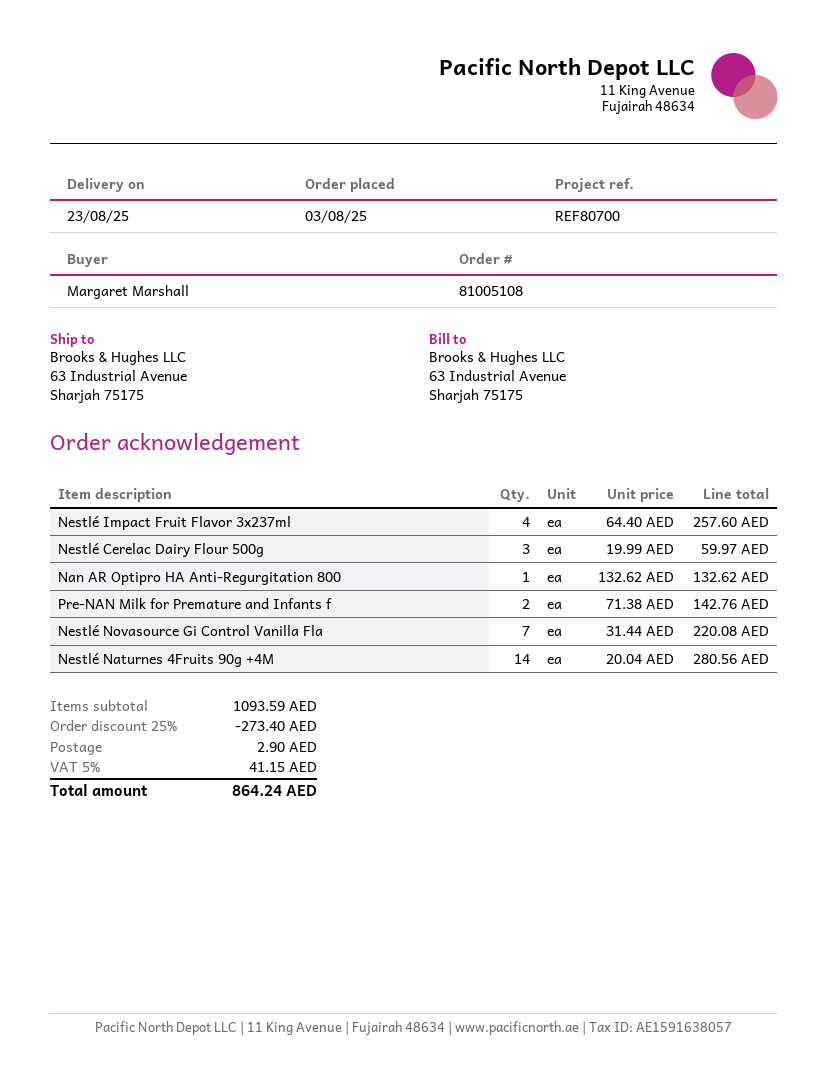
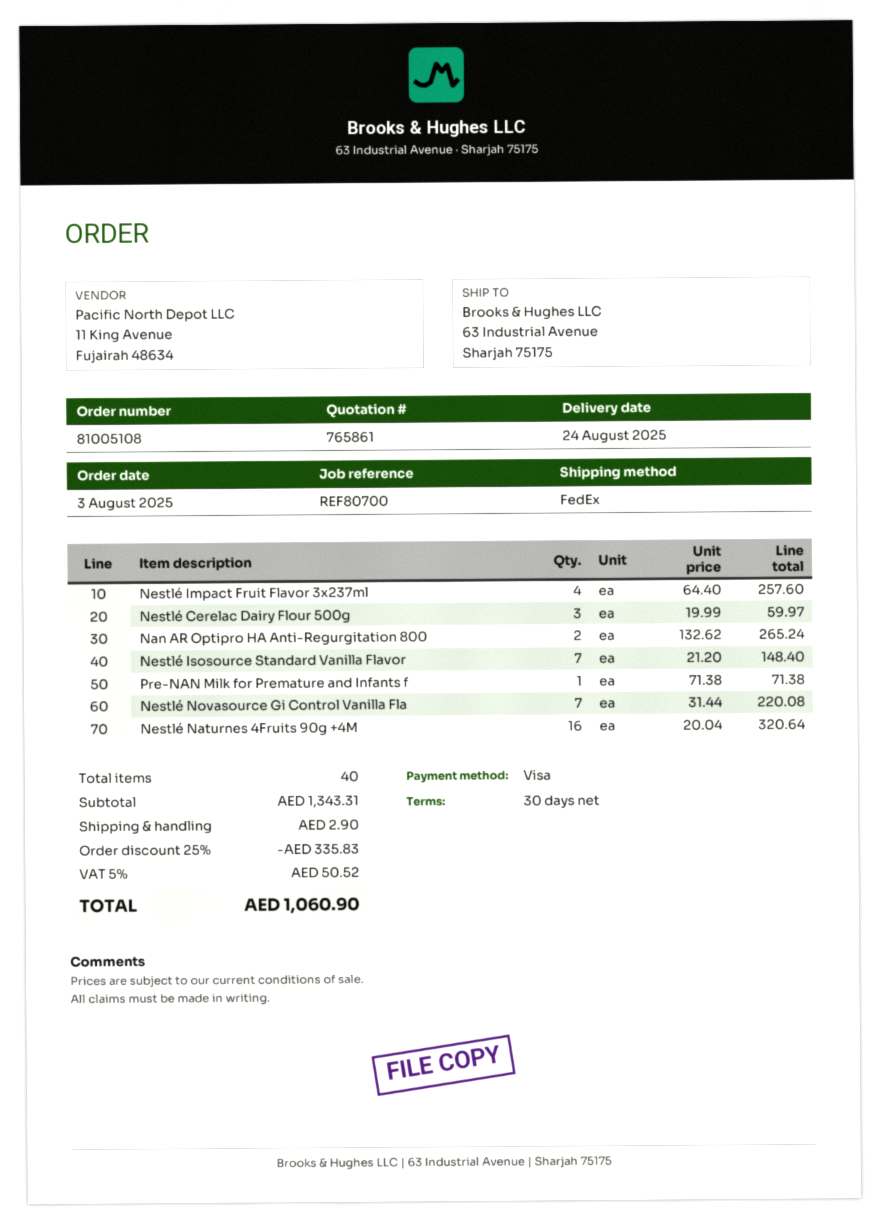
delivery date: 2025-08-23 -> 2025-08-24
Nan AR Optipro HA Anti-Regurgitation 800: 1 x 132.62 = 132.62 -> 2 x 132.62 = 265.24
Pre-NAN Milk for Premature and Infants f: 2 x 71.38 = 142.76 -> 1 x 71.38 = 71.38
Nestlé Naturnes 4Fruits 90g +4M: 14 x 20.04 = 280.56 -> 16 x 20.04 = 320.64
Nestlé Isosource Standard Vanilla Flavor: none -> 7 x 21.20 = 148.40
subtotal: 1093.59 -> 1343.31
discount: 25% = 273.40 -> 25% = 335.83
tax: 5% = 41.15 -> 5% = 50.52
total: 864.24 -> 1060.90

